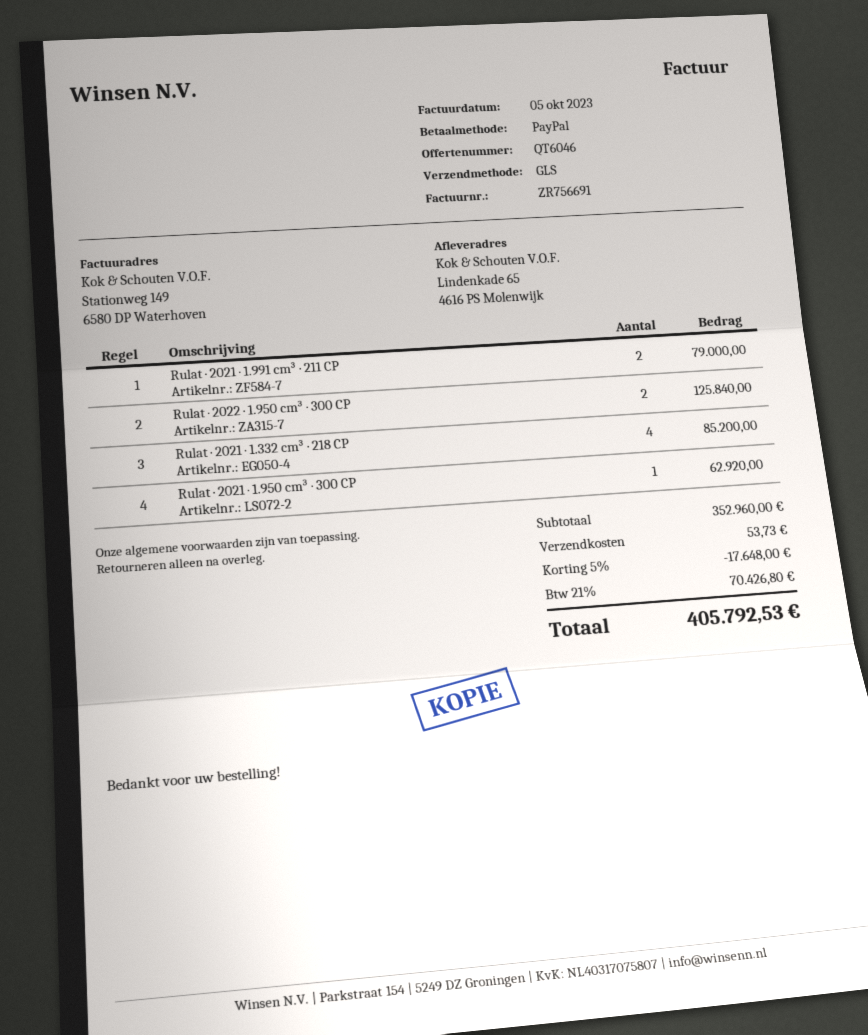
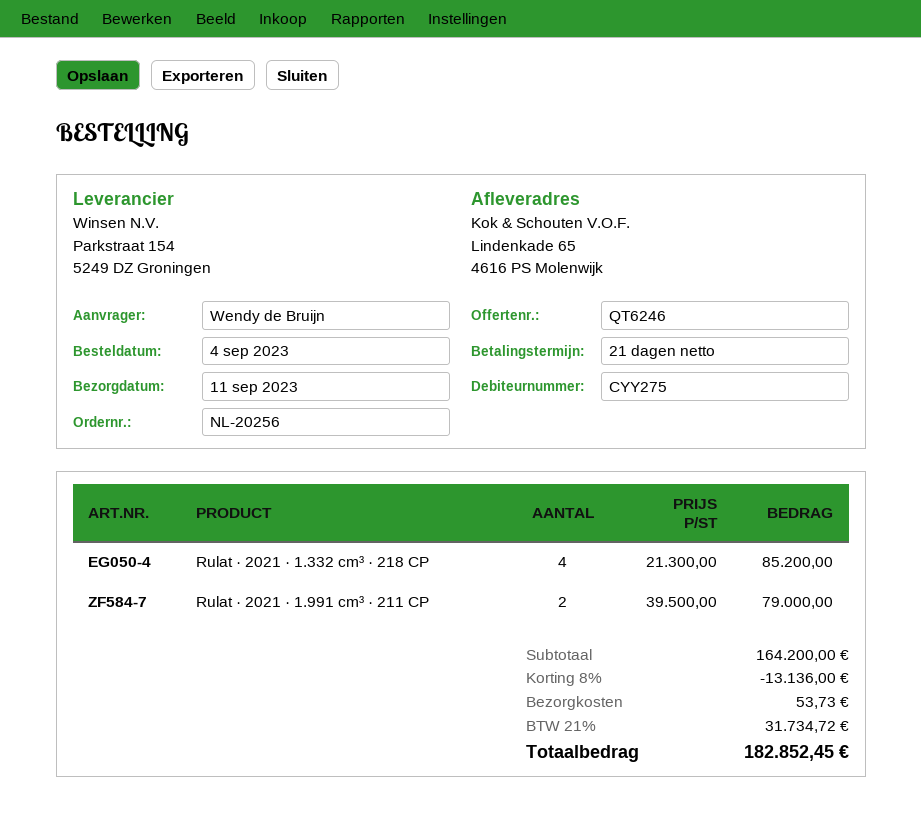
quote number: QT6046 -> QT6246
Rulat · 2022 · 1.950 cm³ · 300 CP: 2 for 125840.00 -> none
Rulat · 2021 · 1.950 cm³ · 300 CP: 1 for 62920.00 -> none
subtotal: 352960.00 -> 164200.00
discount: 5% = 17648.00 -> 8% = 13136.00
tax: 21% = 70426.80 -> 21% = 31734.72
total: 405792.53 -> 182852.45

